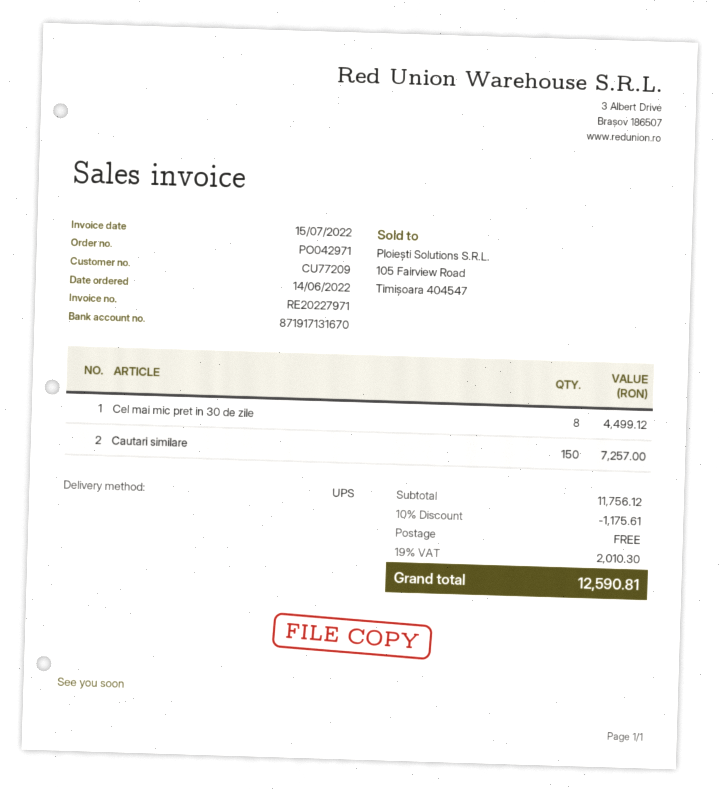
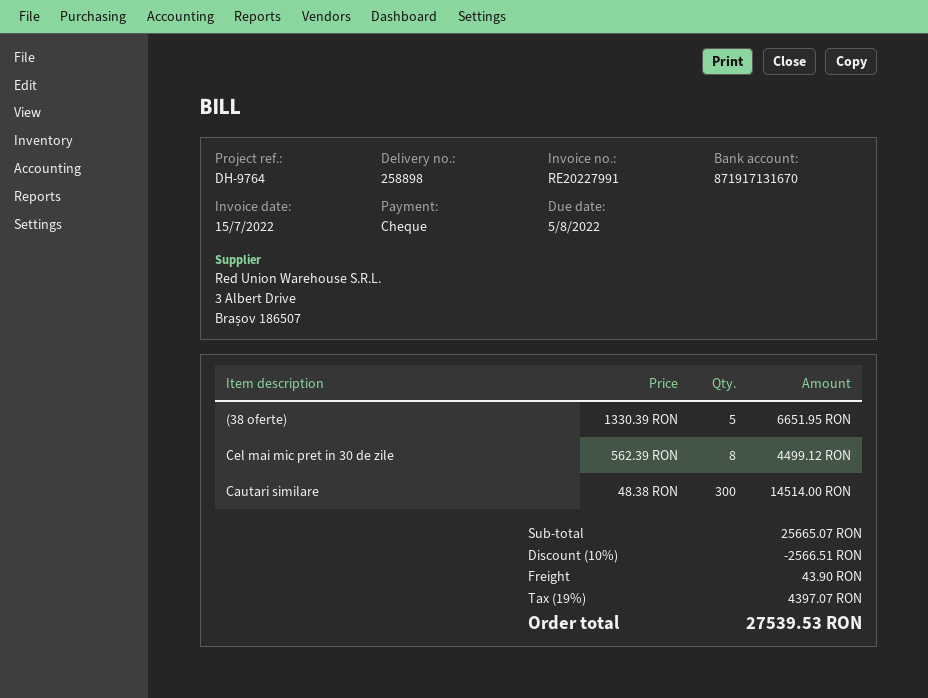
invoice number: RE20227971 -> RE20227991
Cautari similare: 150 for 7257.00 -> 300 for 14514.00
(38 oferte): none -> 5 for 6651.95
subtotal: 11756.12 -> 25665.07
discount: 10% = 1175.61 -> 10% = 2566.51
shipping: 0.00 -> 43.90
tax: 19% = 2010.30 -> 19% = 4397.07
total: 12590.81 -> 27539.53

